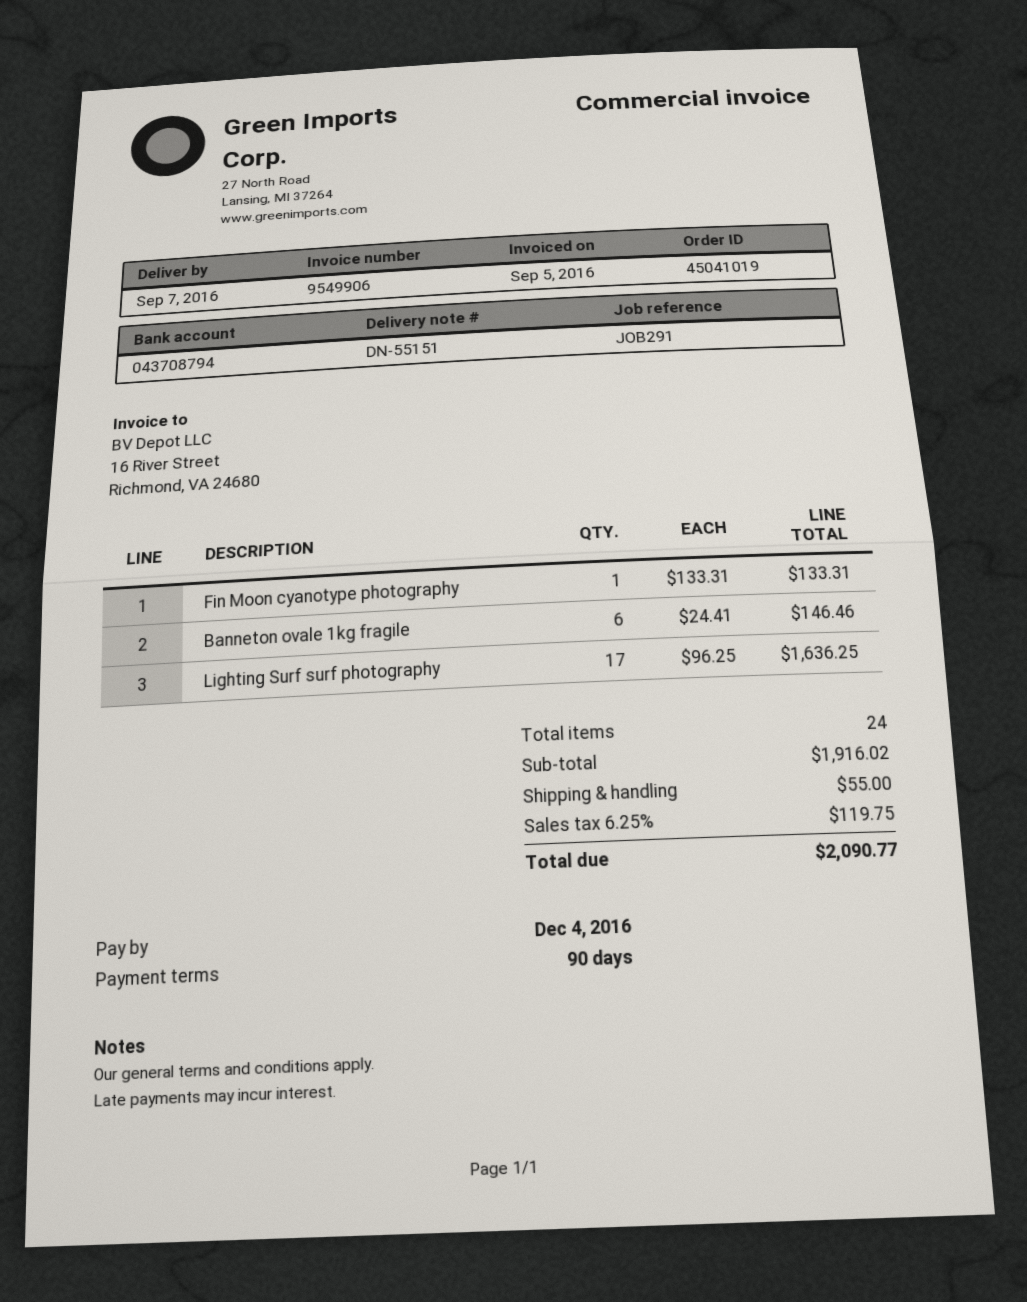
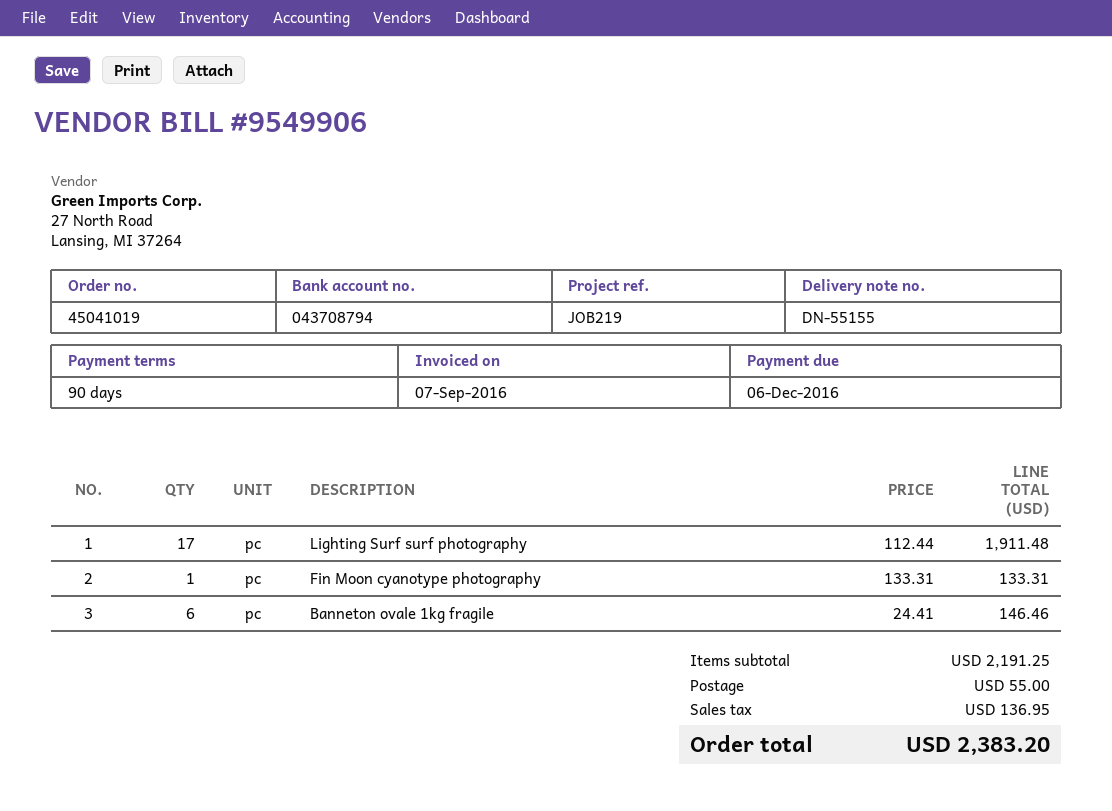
delivery note number: DN-55151 -> DN-55155
invoice date: 2016-09-05 -> 2016-09-07
due date: 2016-12-04 -> 2016-12-06
reference: JOB291 -> JOB219
Lighting Surf surf photography: 17 x 96.25 = 1636.25 -> 17 x 112.44 = 1911.48
subtotal: 1916.02 -> 2191.25
tax: 119.75 -> 136.95
total: 2090.77 -> 2383.20

